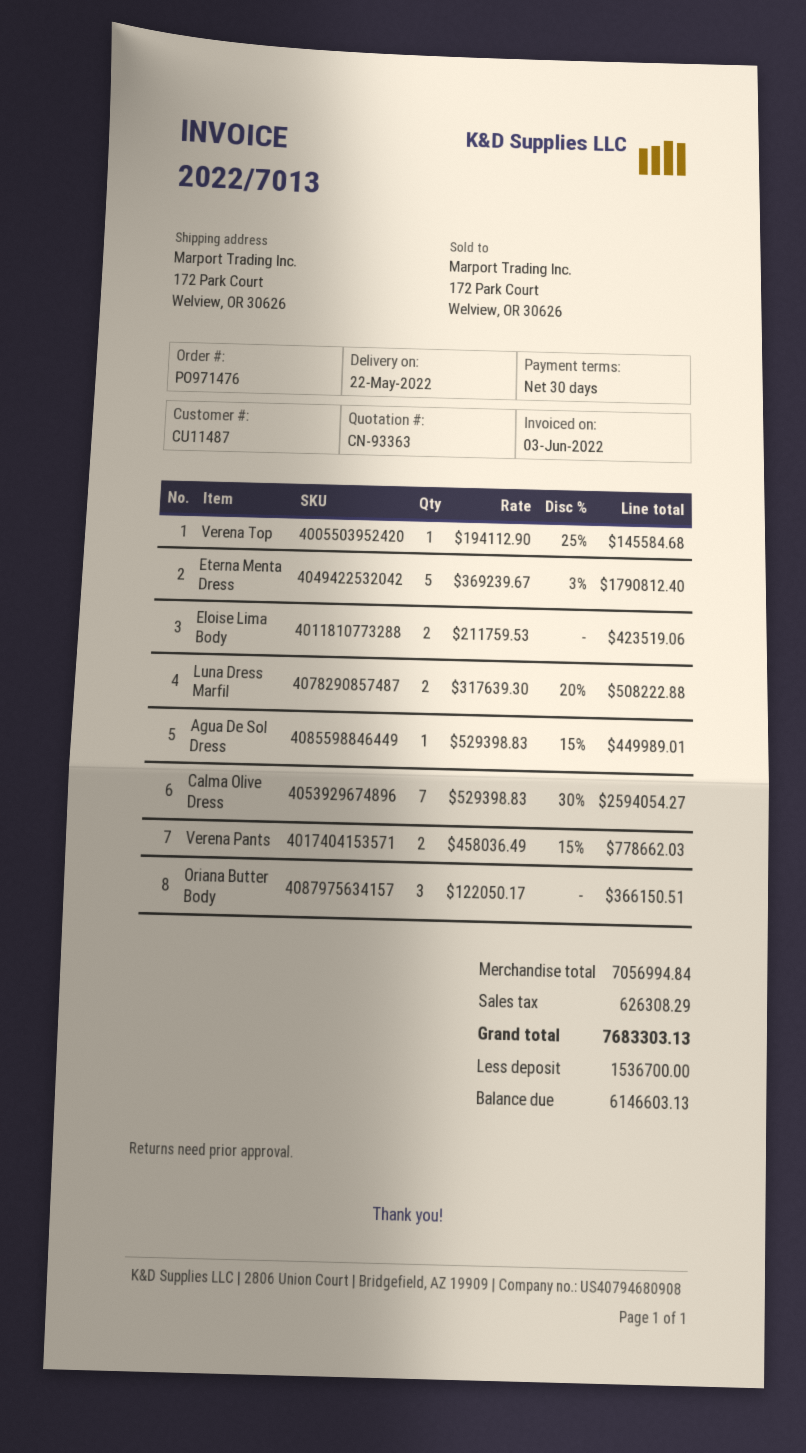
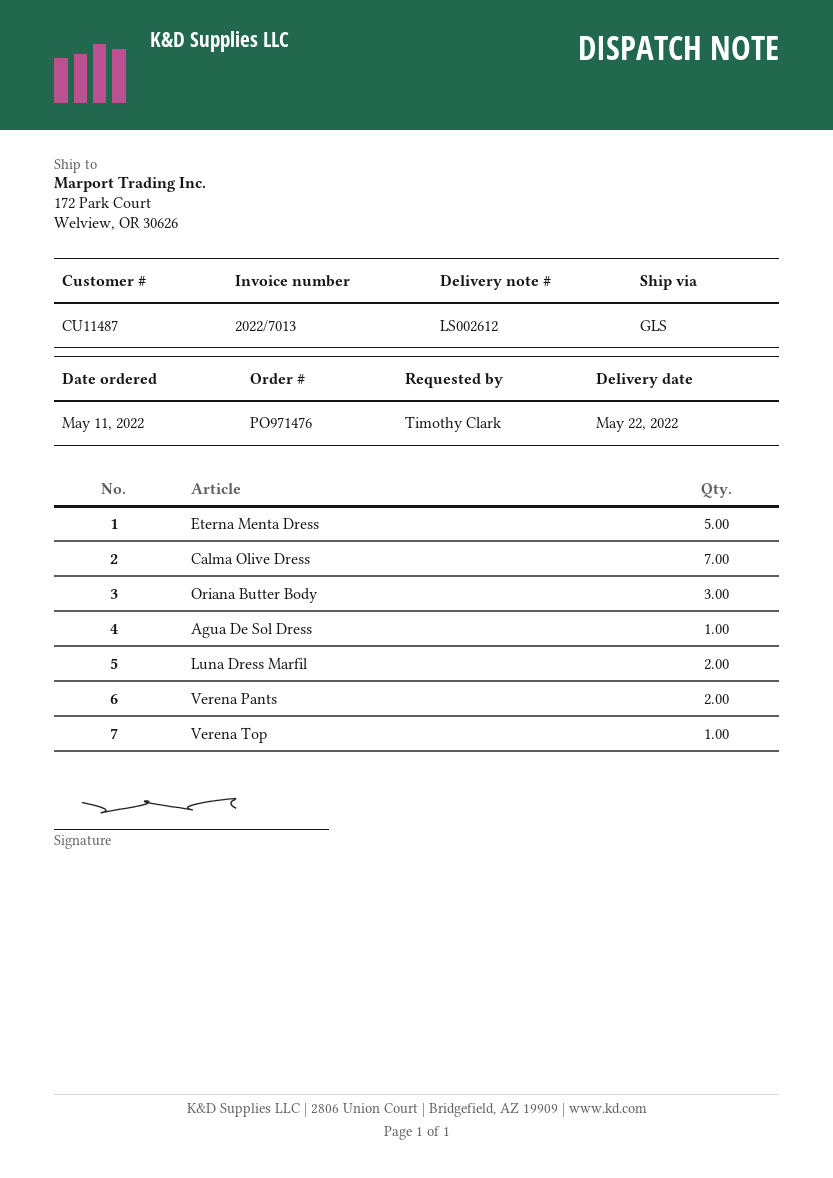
Eloise Lima Body: 2 -> none

